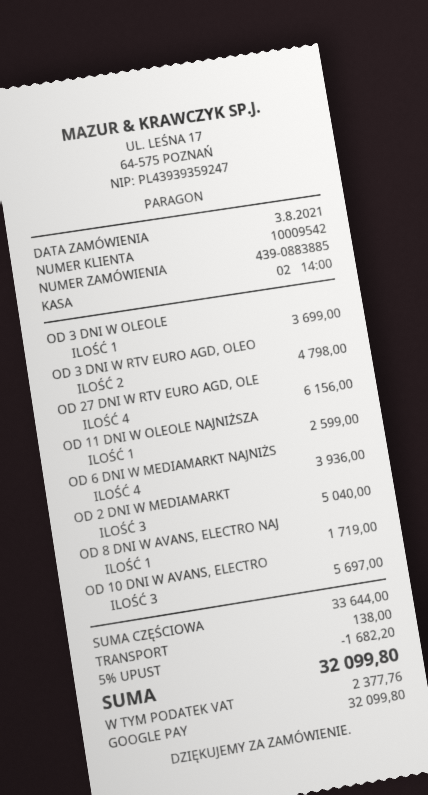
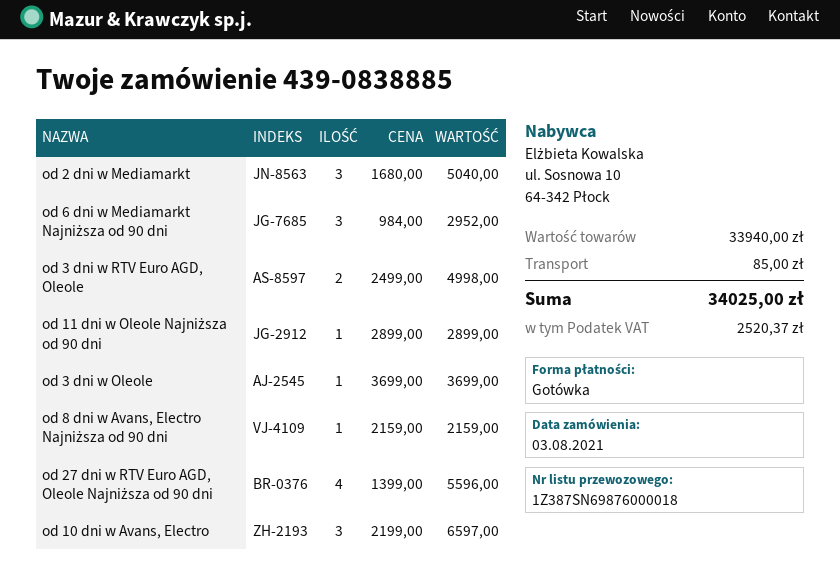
order number: 439-0883885 -> 439-0838885
payment method: Google Pay -> cash
OD 3 DNI W RTV EURO AGD, OLEO: 2 for 4798.00 -> 2 for 4998.00
OD 27 DNI W RTV EURO AGD, OLE: 4 for 6156.00 -> 4 for 5596.00
OD 11 DNI W OLEOLE NAJNIŻSZA: 1 for 2599.00 -> 1 for 2899.00
OD 6 DNI W MEDIAMARKT NAJNIŻS: 4 for 3936.00 -> 3 for 2952.00
OD 8 DNI W AVANS, ELECTRO NAJ: 1 for 1719.00 -> 1 for 2159.00
OD 10 DNI W AVANS, ELECTRO: 3 for 5697.00 -> 3 for 6597.00
subtotal: 33644.00 -> 33940.00
discount: 5% = 1682.20 -> none
shipping: 138.00 -> 85.00
tax: 2377.76 -> 2520.37
total: 32099.80 -> 34025.00

